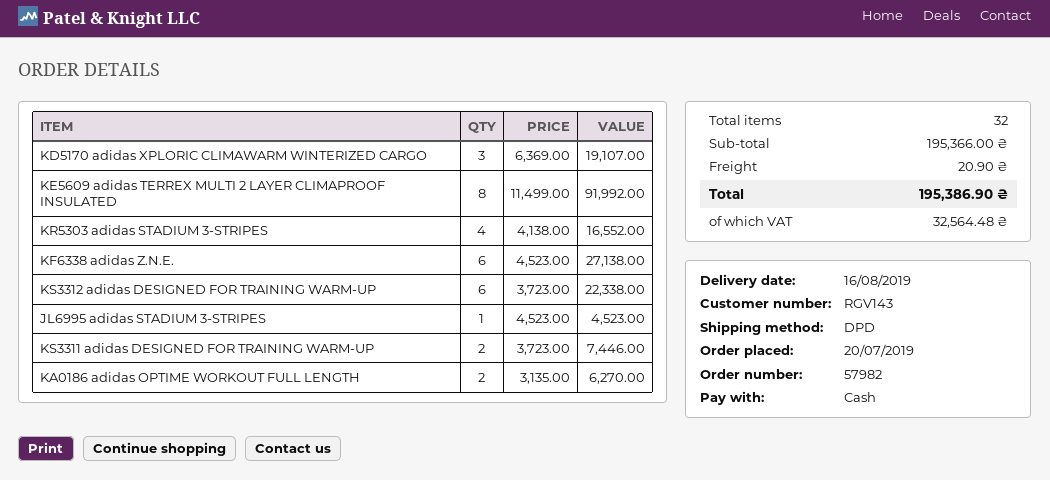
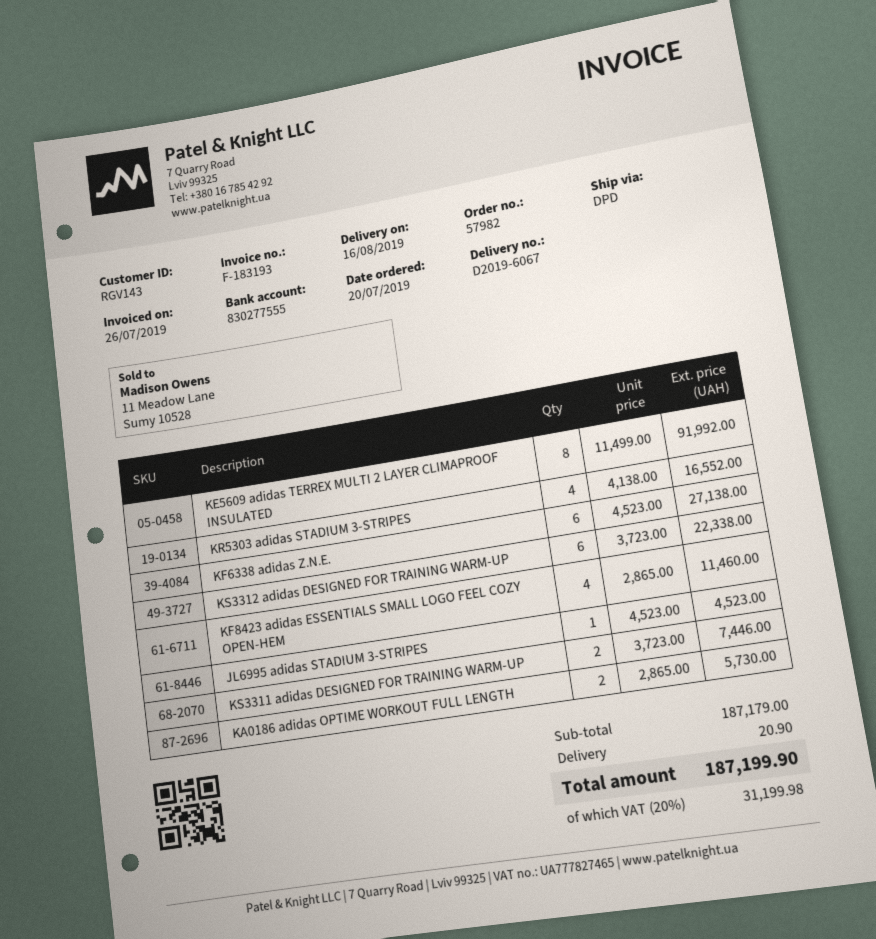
KD5170 adidas XPLORIC CLIMAWARM WINTERIZED CARGO: 3 x 6369.00 = 19107.00 -> none
KA0186 adidas OPTIME WORKOUT FULL LENGTH: 2 x 3135.00 = 6270.00 -> 2 x 2865.00 = 5730.00
KF8423 adidas ESSENTIALS SMALL LOGO FEEL COZY OPEN-HEM: none -> 4 x 2865.00 = 11460.00
subtotal: 195366.00 -> 187179.00
tax: 32564.48 -> 31199.98
total: 195386.90 -> 187199.90

